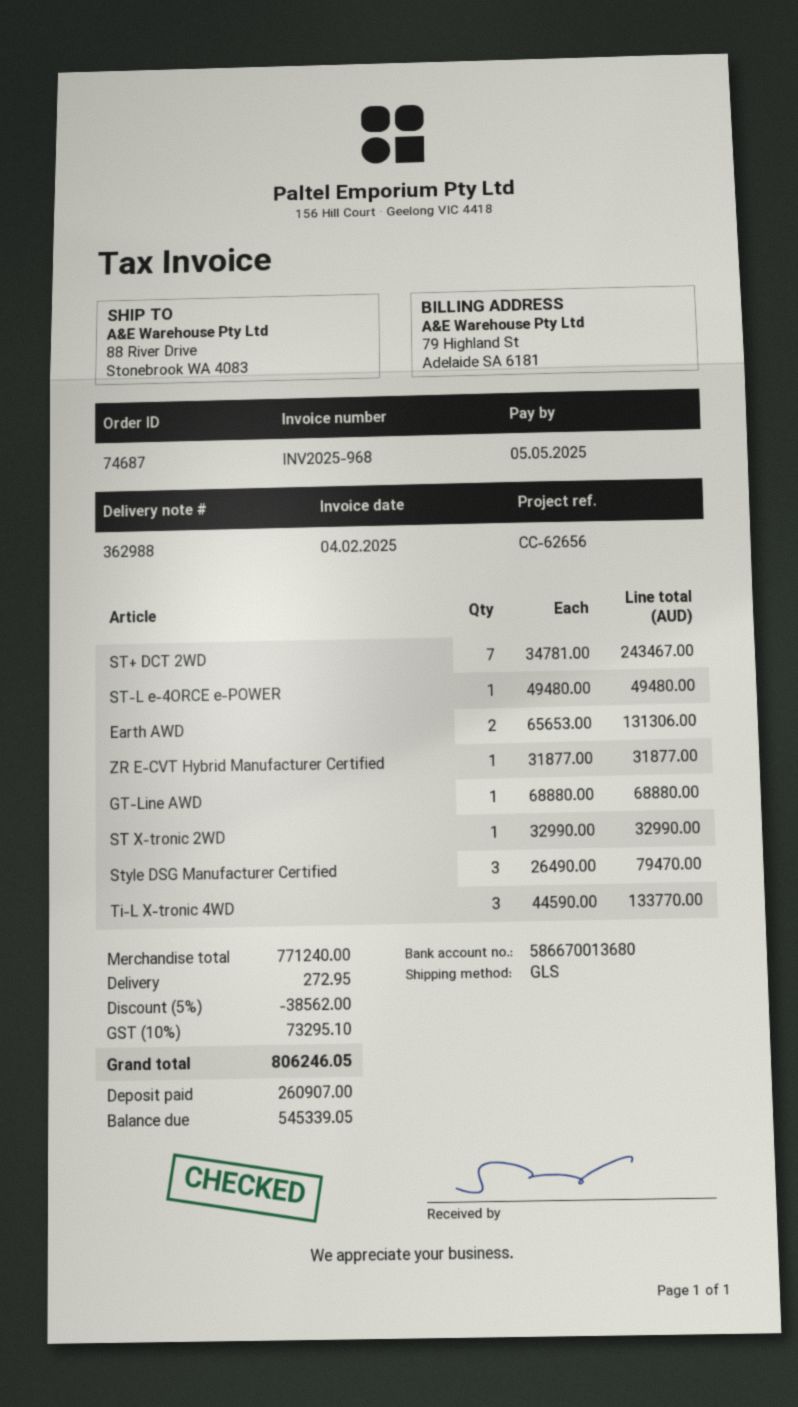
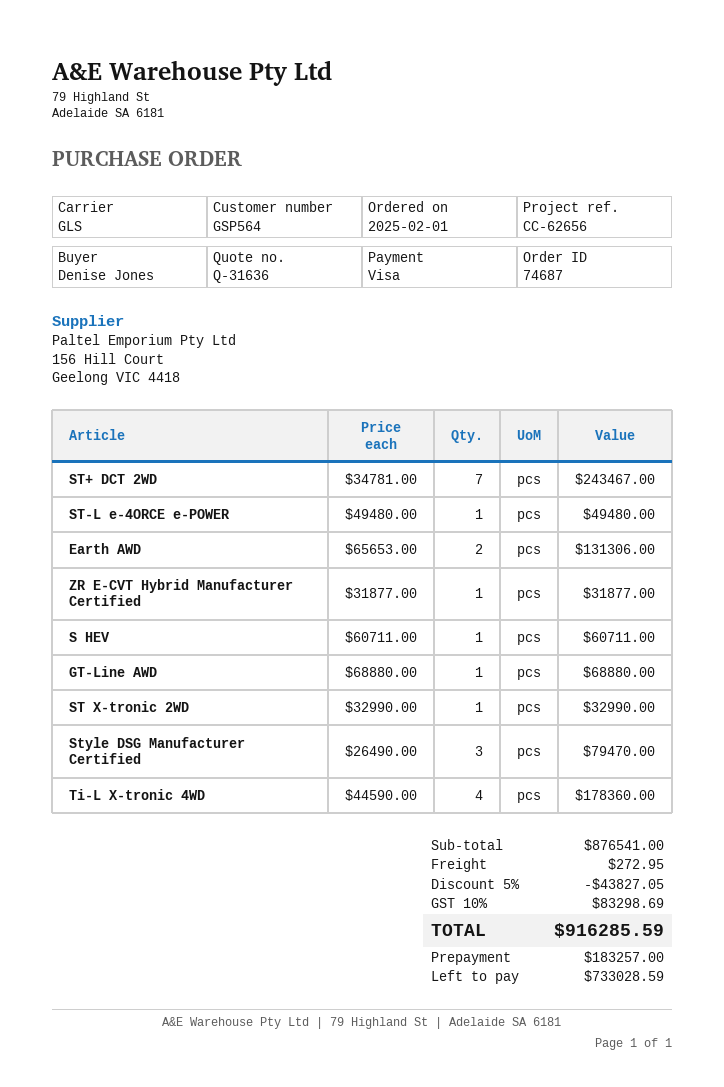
Ti-L X-tronic 4WD: 3 x 44590.00 = 133770.00 -> 4 x 44590.00 = 178360.00
S HEV: none -> 1 x 60711.00 = 60711.00
subtotal: 771240.00 -> 876541.00
discount: 5% = 38562.00 -> 5% = 43827.05
tax: 10% = 73295.10 -> 10% = 83298.69
total: 806246.05 -> 916285.59
deposit: 260907.00 -> 183257.00
balance: 545339.05 -> 733028.59

